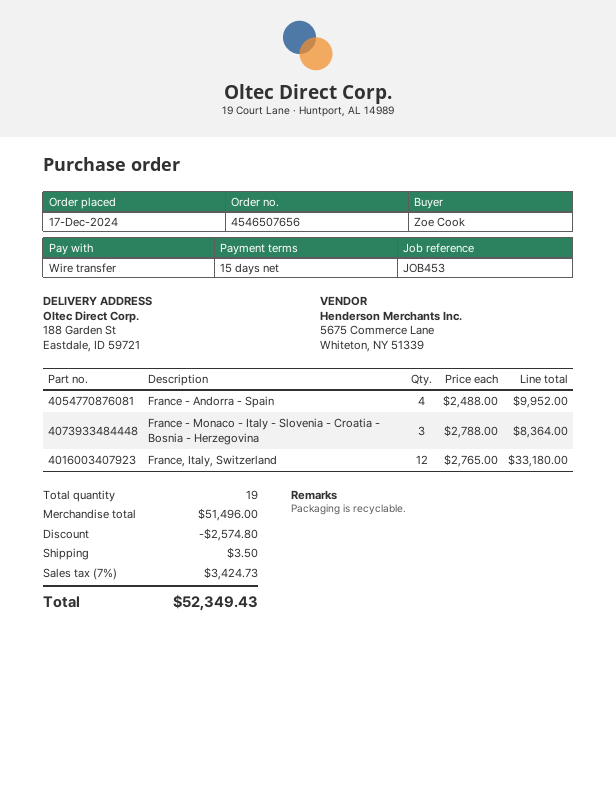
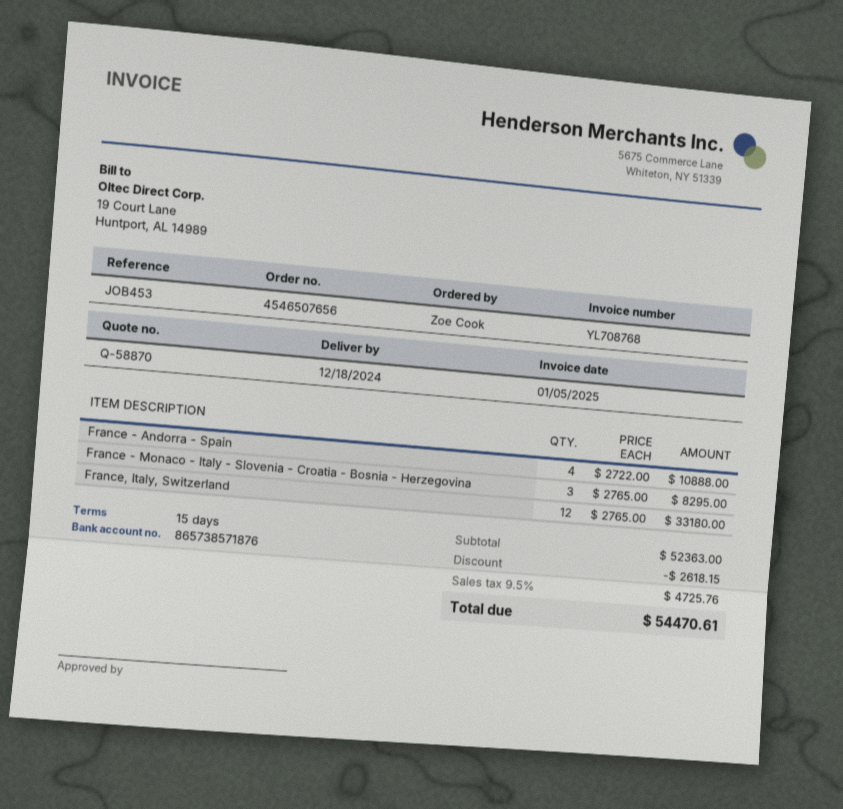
France - Andorra - Spain: 4 x 2488.00 = 9952.00 -> 4 x 2722.00 = 10888.00
France - Monaco - Italy - Slovenia - Croatia - Bosnia - Herzegovina: 3 x 2788.00 = 8364.00 -> 3 x 2765.00 = 8295.00
subtotal: 51496.00 -> 52363.00
discount: 2574.80 -> 2618.15
shipping: 3.50 -> none
tax: 7% = 3424.73 -> 9.5% = 4725.76
total: 52349.43 -> 54470.61

